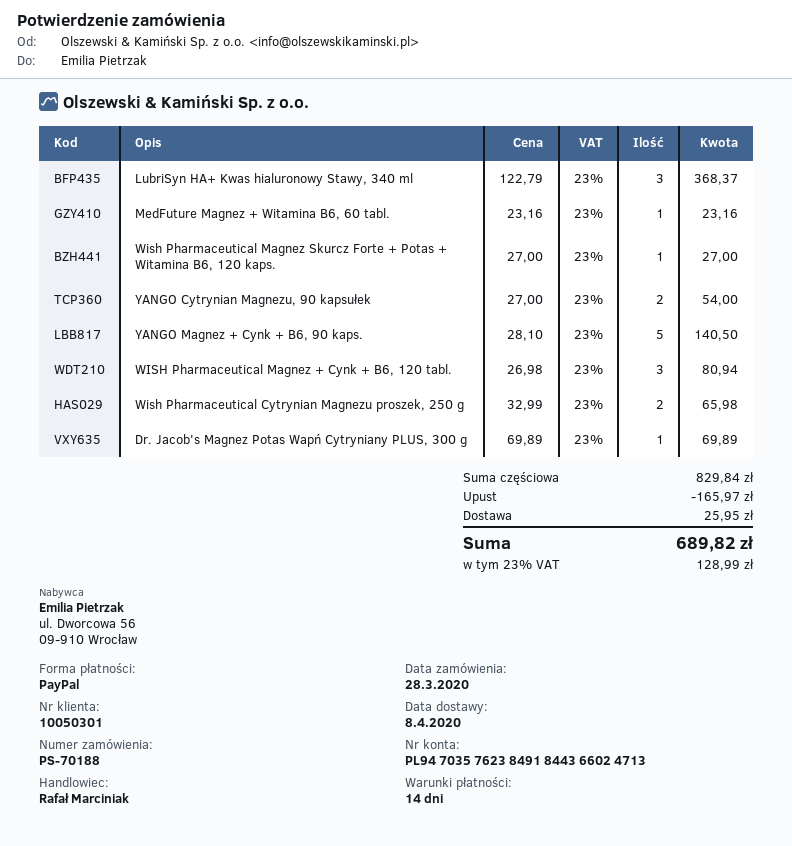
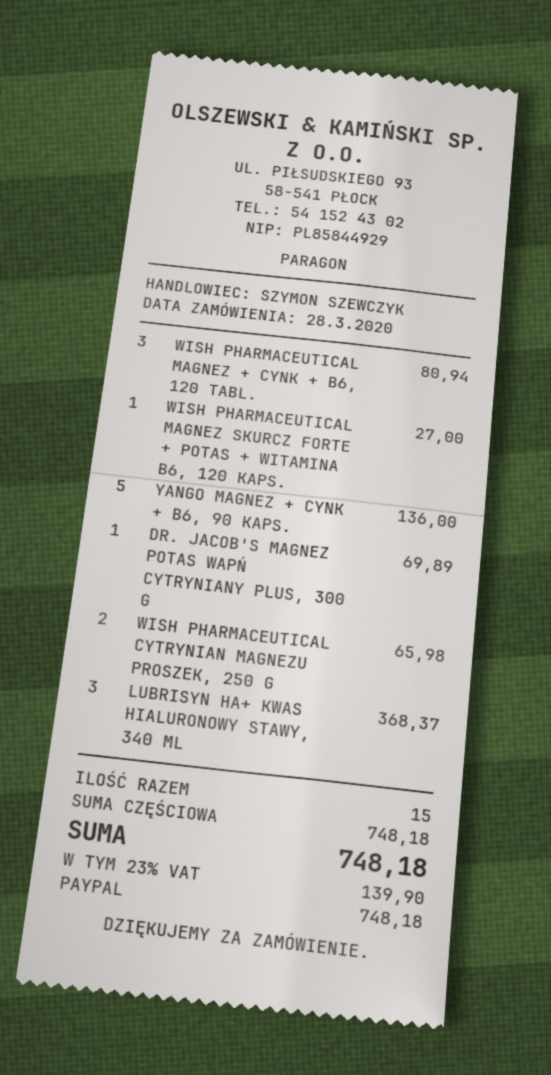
sales rep: Rafał Marciniak -> SZYMON SZEWCZYK
MedFuture Magnez + Witamina B6, 60 tabl.: 1 for 23.16 -> none
YANGO Cytrynian Magnezu, 90 kapsułek: 2 for 54.00 -> none
YANGO Magnez + Cynk + B6, 90 kaps.: 5 for 140.50 -> 5 for 136.00
subtotal: 829.84 -> 748.18
discount: 165.97 -> none
shipping: 25.95 -> none
tax: 23% = 128.99 -> 23% = 139.90
total: 689.82 -> 748.18

